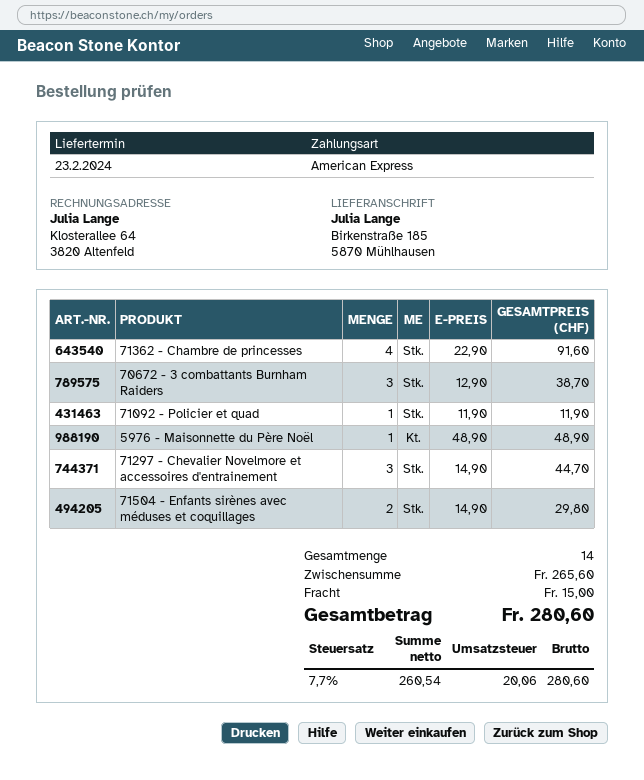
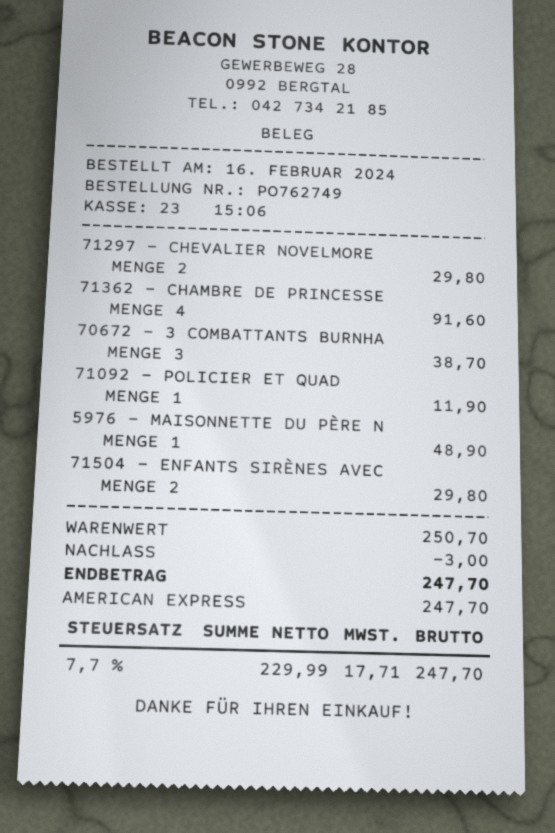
71297 - Chevalier Novelmore et accessoires d'entrainement: 3 for 44.70 -> 2 for 29.80
subtotal: 265.60 -> 250.70
discount: none -> 3.00
shipping: 15.00 -> none
net: 260.54 -> 229.99
tax: 7.7% = 20.06 -> 7.7% = 17.71
total: 280.60 -> 247.70

